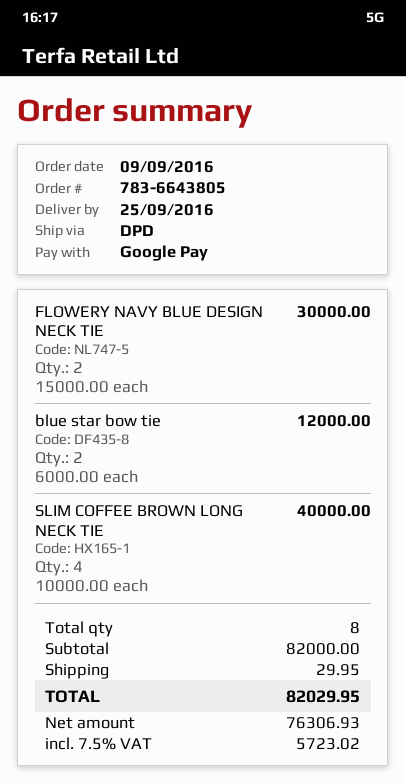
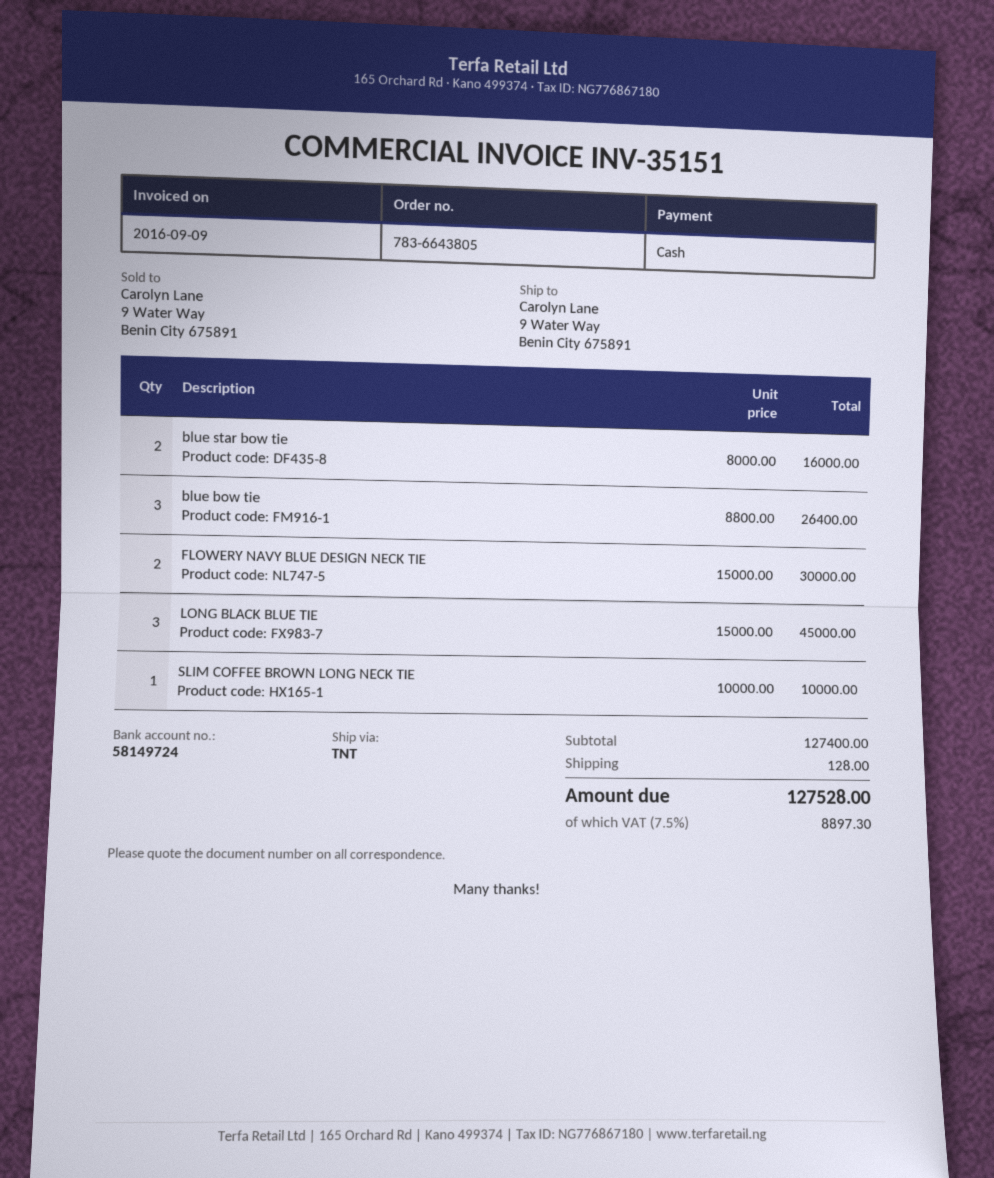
payment method: Google Pay -> cash
shipping method: DPD -> TNT
blue star bow tie: 2 x 6000.00 = 12000.00 -> 2 x 8000.00 = 16000.00
SLIM COFFEE BROWN LONG NECK TIE: 4 x 10000.00 = 40000.00 -> 1 x 10000.00 = 10000.00
blue bow tie: none -> 3 x 8800.00 = 26400.00
LONG BLACK BLUE TIE: none -> 3 x 15000.00 = 45000.00
subtotal: 82000.00 -> 127400.00
shipping: 29.95 -> 128.00
tax: 7.5% = 5723.02 -> 7.5% = 8897.30
total: 82029.95 -> 127528.00

